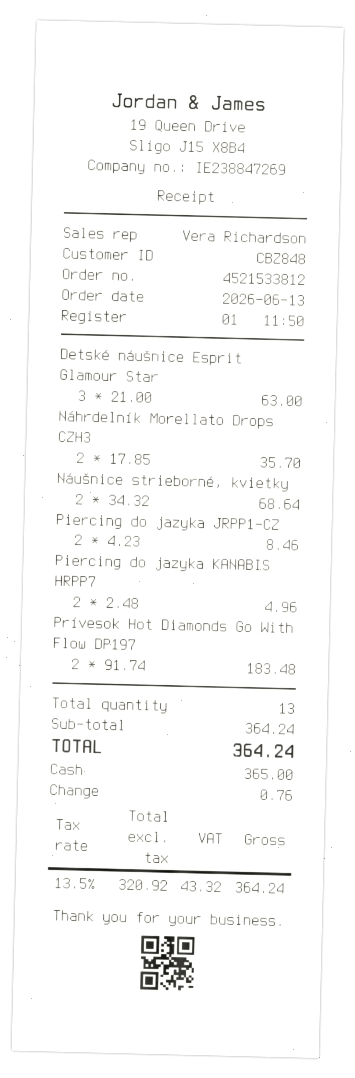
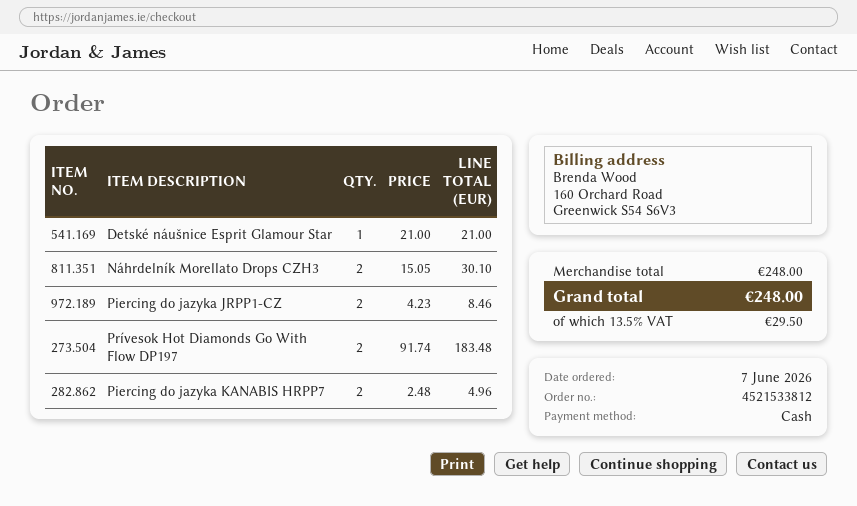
order date: 2026-06-13 -> 2026-06-07
Detské náušnice Esprit Glamour Star: 3 x 21.00 = 63.00 -> 1 x 21.00 = 21.00
Náhrdelník Morellato Drops CZH3: 2 x 17.85 = 35.70 -> 2 x 15.05 = 30.10
Náušnice strieborné, kvietky: 2 x 34.32 = 68.64 -> none
subtotal: 364.24 -> 248.00
tax: 13.5% = 43.32 -> 13.5% = 29.50
total: 364.24 -> 248.00

